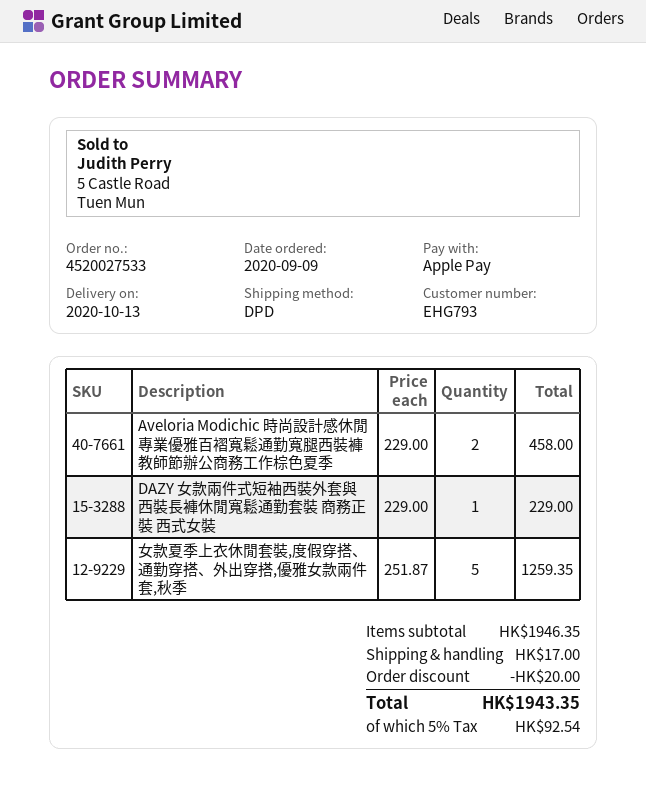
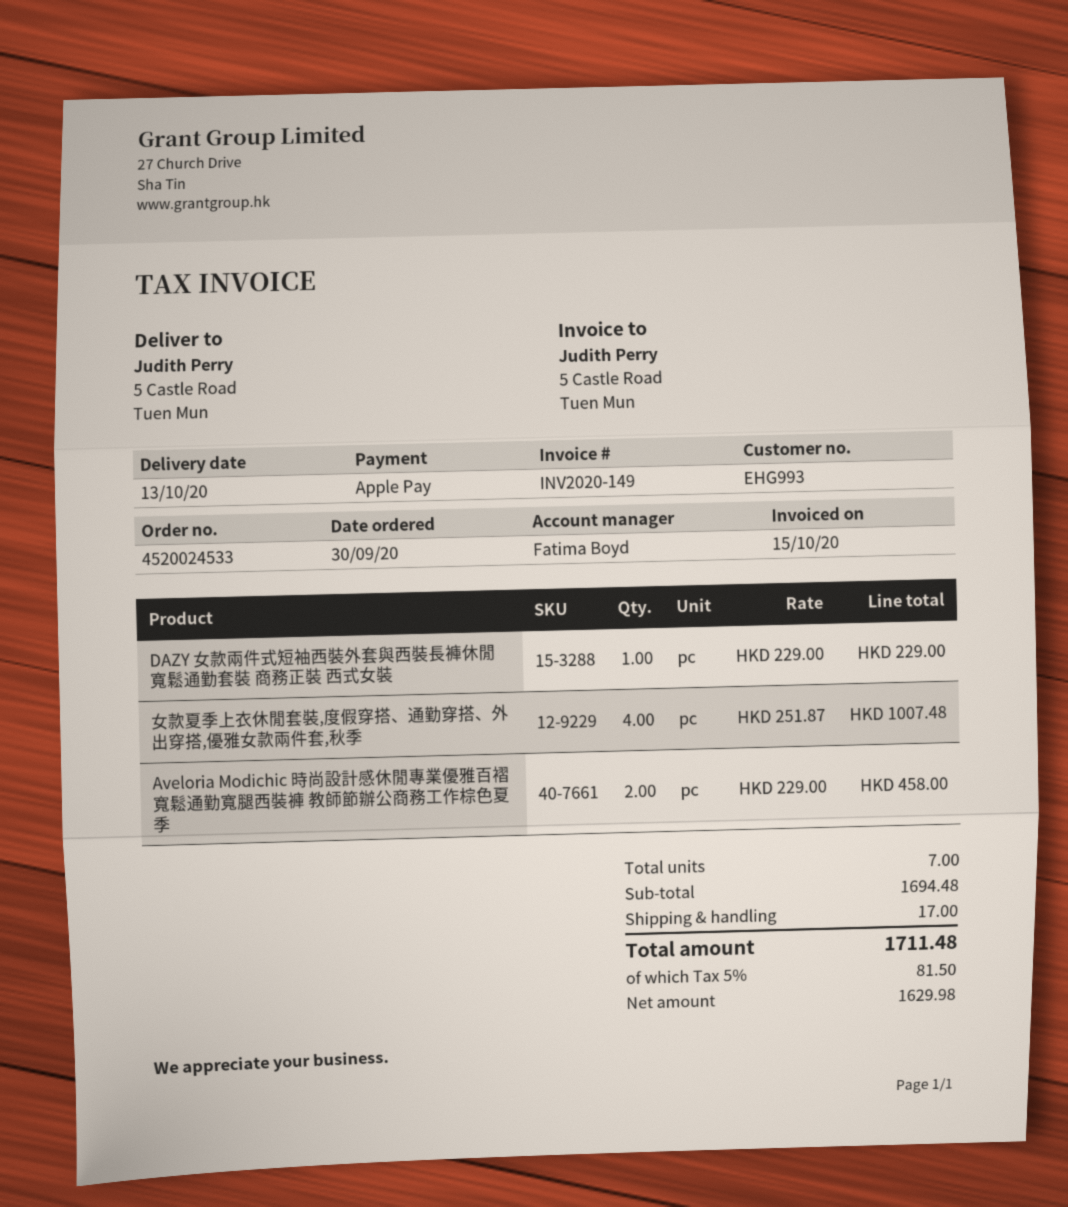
order number: 4520027533 -> 4520024533
order date: 2020-09-09 -> 2020-09-30
customer number: EHG793 -> EHG993
女款夏季上衣休閒套裝,度假穿搭、通勤穿搭、外出穿搭,優雅女款兩件套,秋季: 5 x 251.87 = 1259.35 -> 4 x 251.87 = 1007.48
subtotal: 1946.35 -> 1694.48
discount: 20.00 -> none
tax: 5% = 92.54 -> 5% = 81.50
total: 1943.35 -> 1711.48

